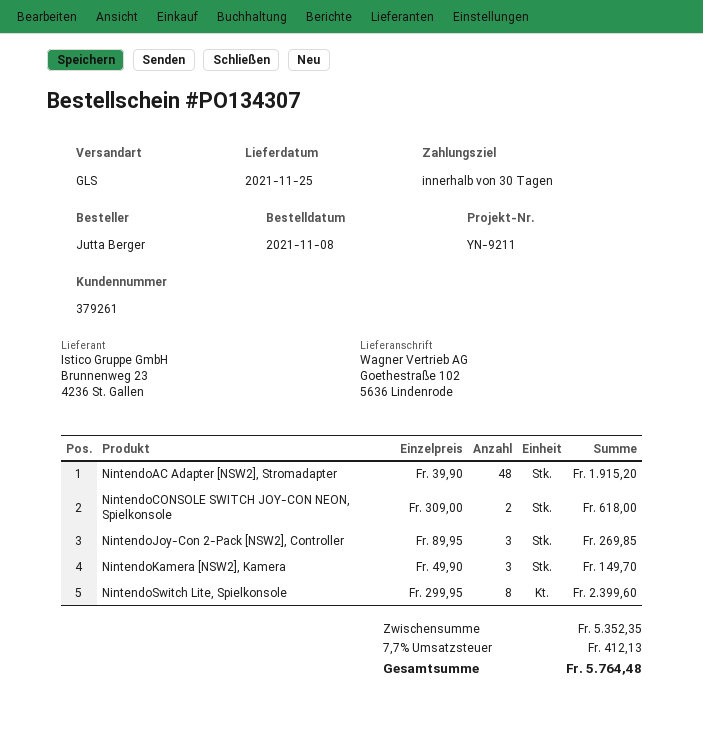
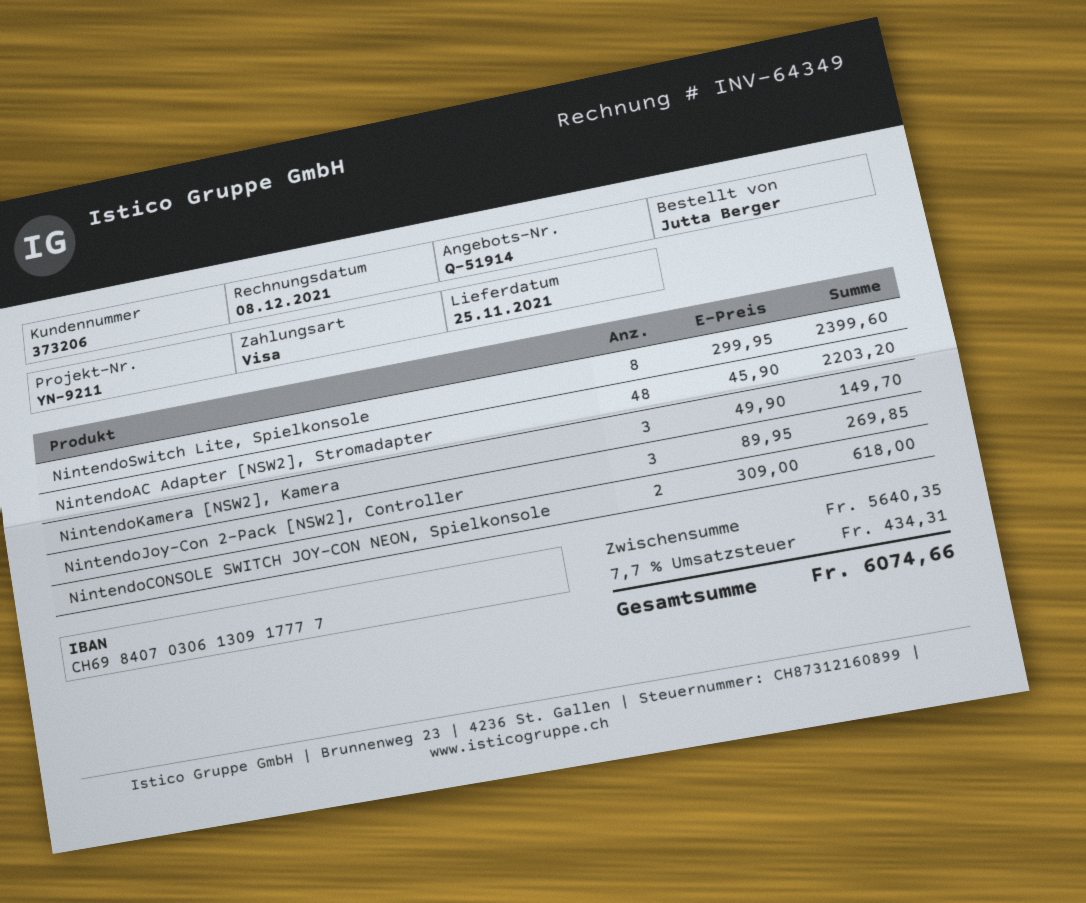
customer number: 379261 -> 373206
NintendoAC Adapter [NSW2], Stromadapter: 48 x 39.90 = 1915.20 -> 48 x 45.90 = 2203.20
subtotal: 5352.35 -> 5640.35
tax: 7.7% = 412.13 -> 7.7% = 434.31
total: 5764.48 -> 6074.66

